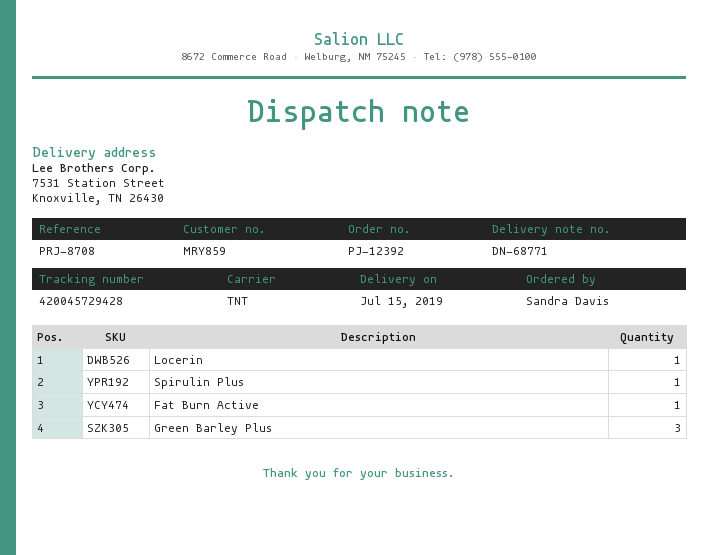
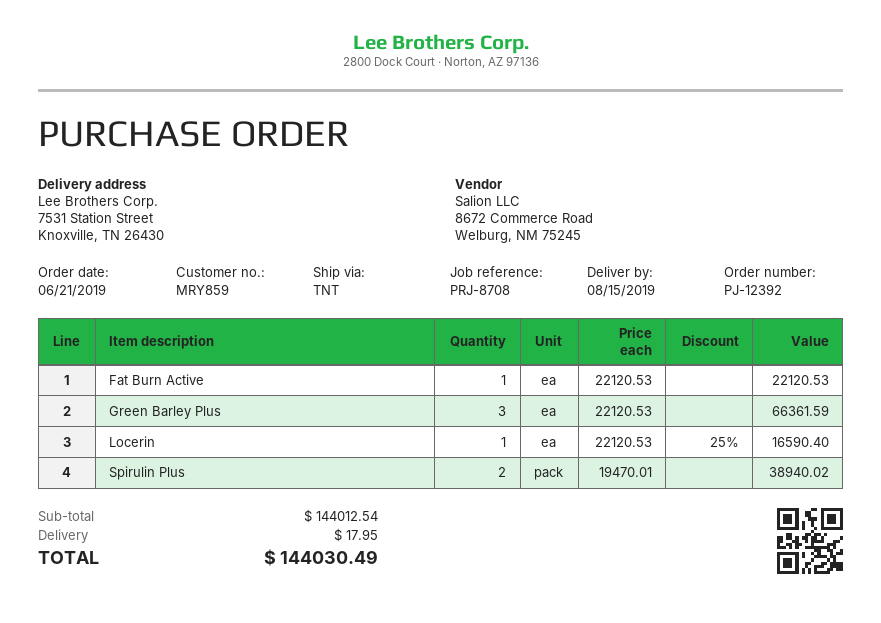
delivery date: 2019-07-15 -> 2019-08-15
Spirulin Plus: 1 -> 2

